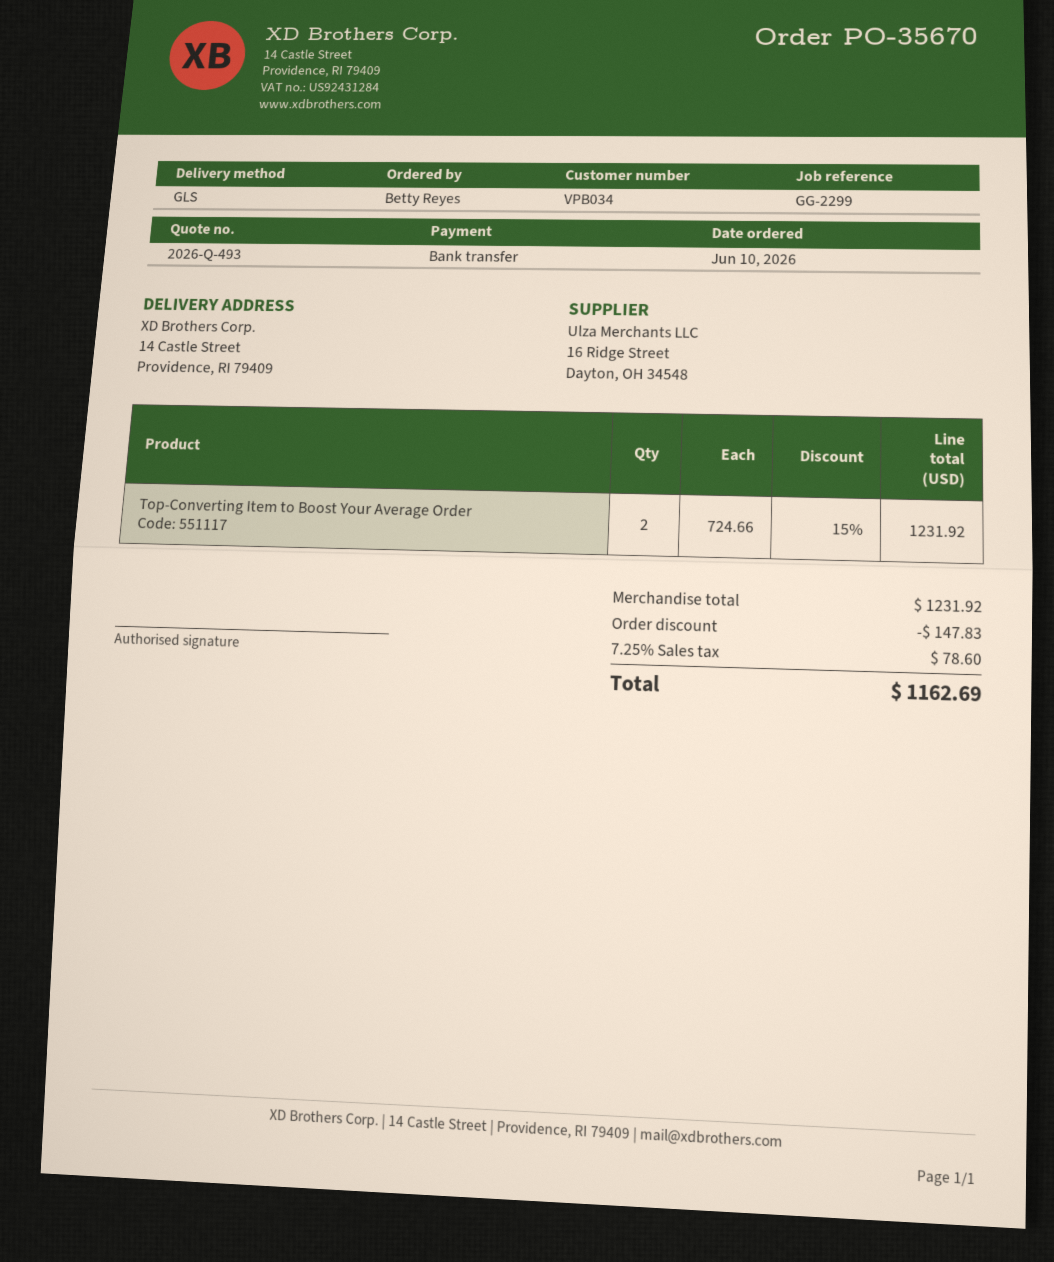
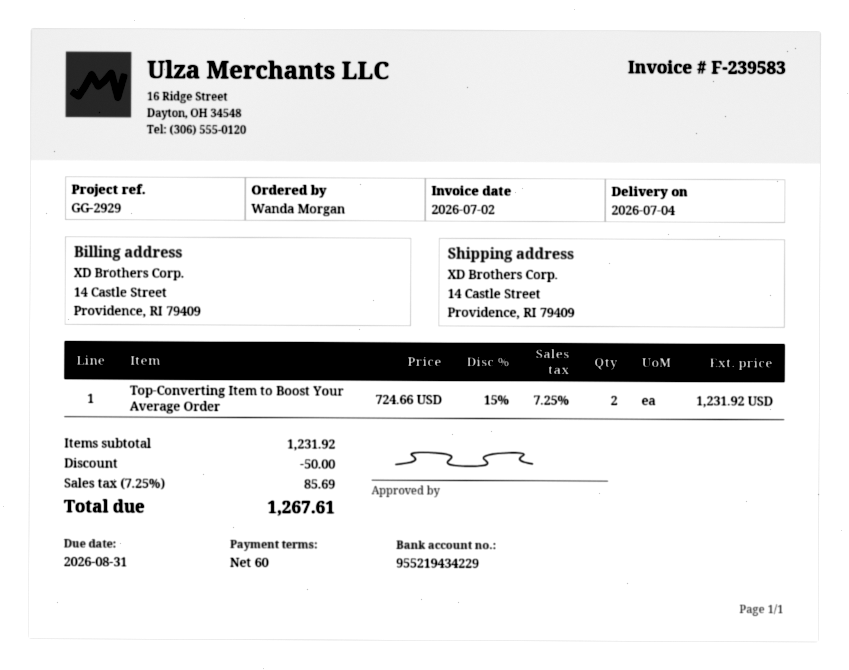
reference: GG-2299 -> GG-2929
ordered by: Betty Reyes -> Wanda Morgan
discount: 147.83 -> 50.00
tax: 7.25% = 78.60 -> 7.25% = 85.69
total: 1162.69 -> 1267.61

